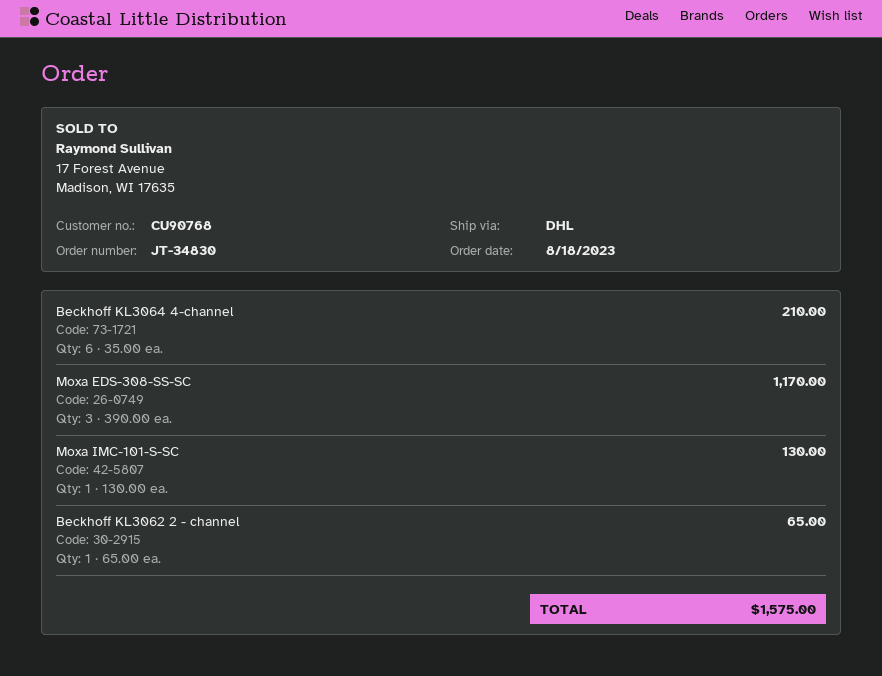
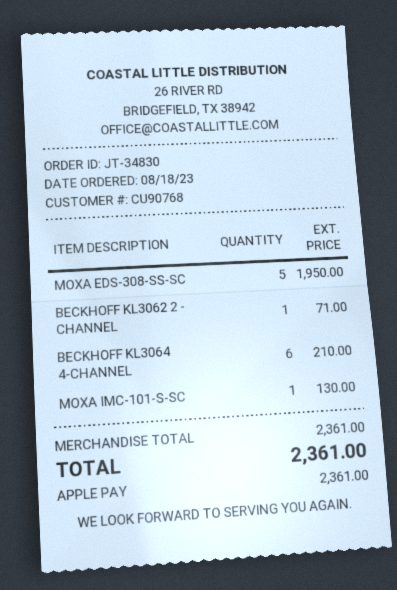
Moxa EDS-308-SS-SC: 3 for 1170.00 -> 5 for 1950.00
Beckhoff KL3062 2 - channel: 1 for 65.00 -> 1 for 71.00
total: 1575.00 -> 2361.00

